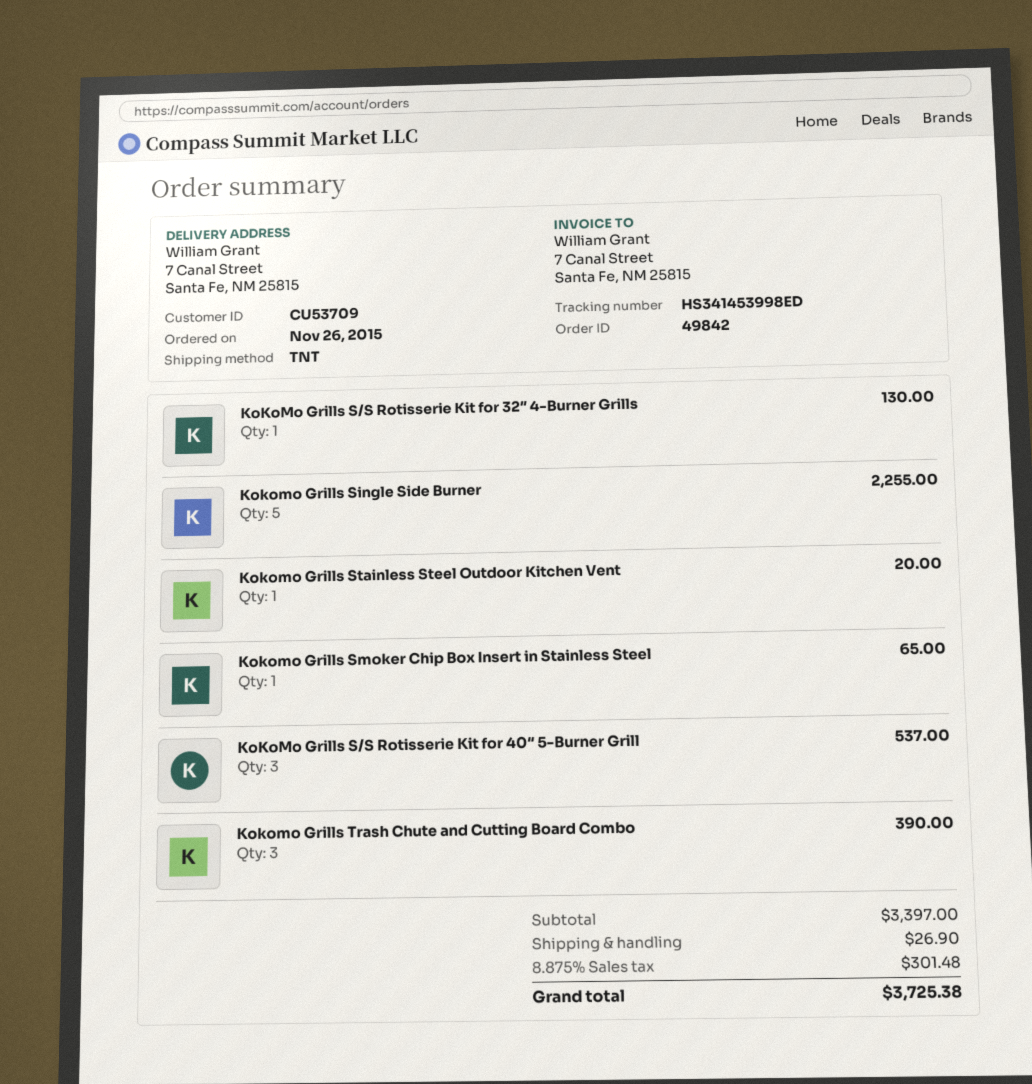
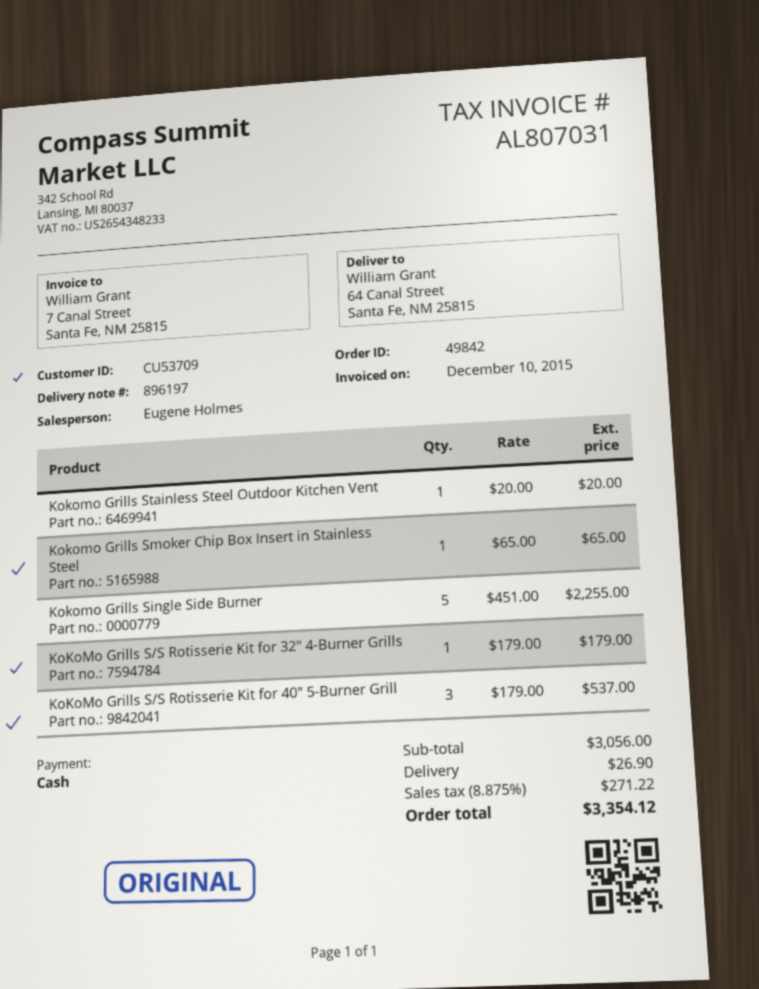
ship to: 7 Canal Street, Santa Fe, NM 25815 -> 64 Canal Street, Santa Fe, NM 25815
KoKoMo Grills S/S Rotisserie Kit for 32″ 4-Burner Grills: 1 for 130.00 -> 1 for 179.00
Kokomo Grills Trash Chute and Cutting Board Combo: 3 for 390.00 -> none
subtotal: 3397.00 -> 3056.00
tax: 8.875% = 301.48 -> 8.875% = 271.22
total: 3725.38 -> 3354.12

